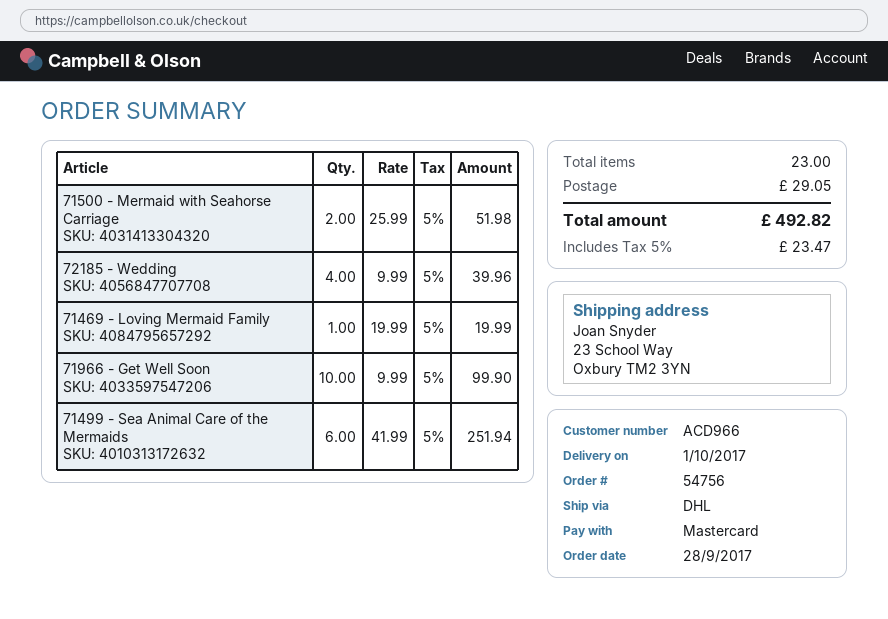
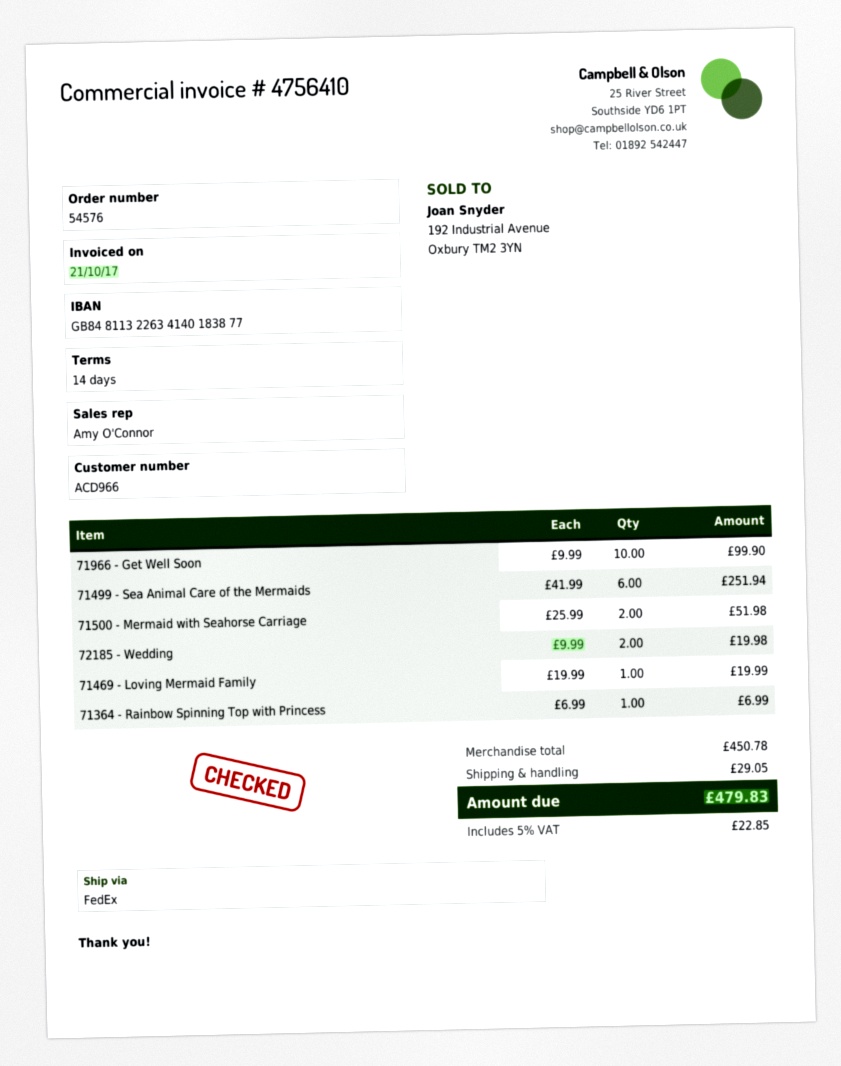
order number: 54756 -> 54576
shipping method: DHL -> FedEx
72185 - Wedding: 4 x 9.99 = 39.96 -> 2 x 9.99 = 19.98
71364 - Rainbow Spinning Top with Princess: none -> 1 x 6.99 = 6.99
tax: 5% = 23.47 -> 5% = 22.85
total: 492.82 -> 479.83

